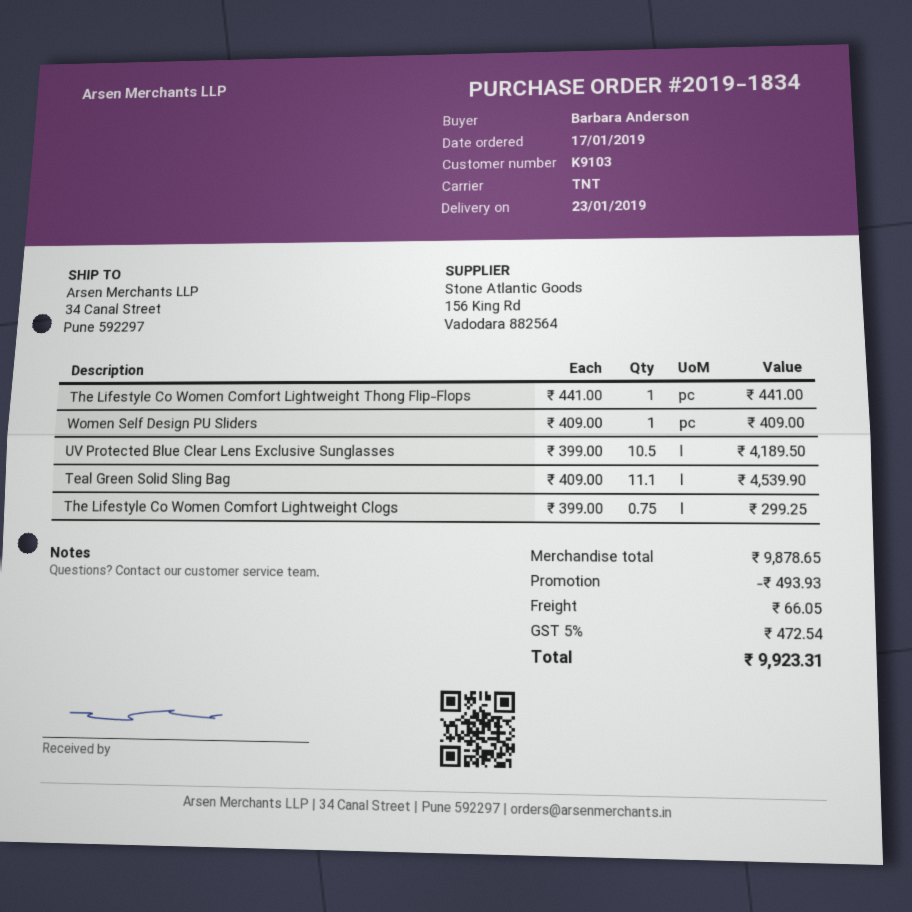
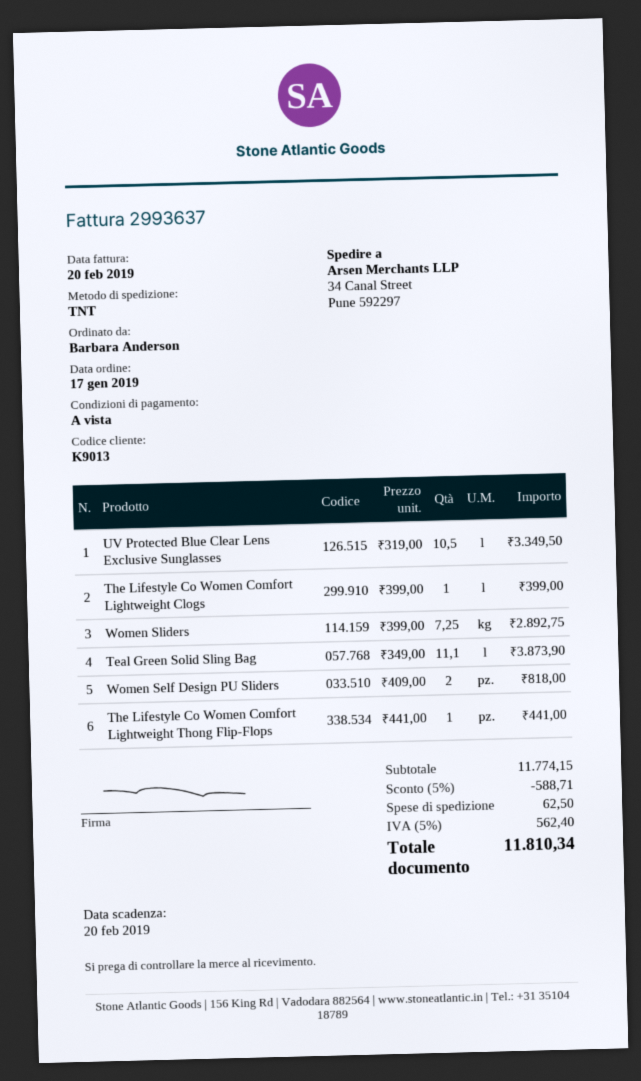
customer number: K9103 -> K9013
Women Self Design PU Sliders: 1 x 409.00 = 409.00 -> 2 x 409.00 = 818.00
UV Protected Blue Clear Lens Exclusive Sunglasses: 10.5 x 399.00 = 4189.50 -> 10.5 x 319.00 = 3349.50
Teal Green Solid Sling Bag: 11.1 x 409.00 = 4539.90 -> 11.1 x 349.00 = 3873.90
The Lifestyle Co Women Comfort Lightweight Clogs: 0.75 x 399.00 = 299.25 -> 1 x 399.00 = 399.00
Women Sliders: none -> 7.25 x 399.00 = 2892.75
subtotal: 9878.65 -> 11774.15
discount: 493.93 -> 588.71
shipping: 66.05 -> 62.50
tax: 5% = 472.54 -> 5% = 562.40
total: 9923.31 -> 11810.34

